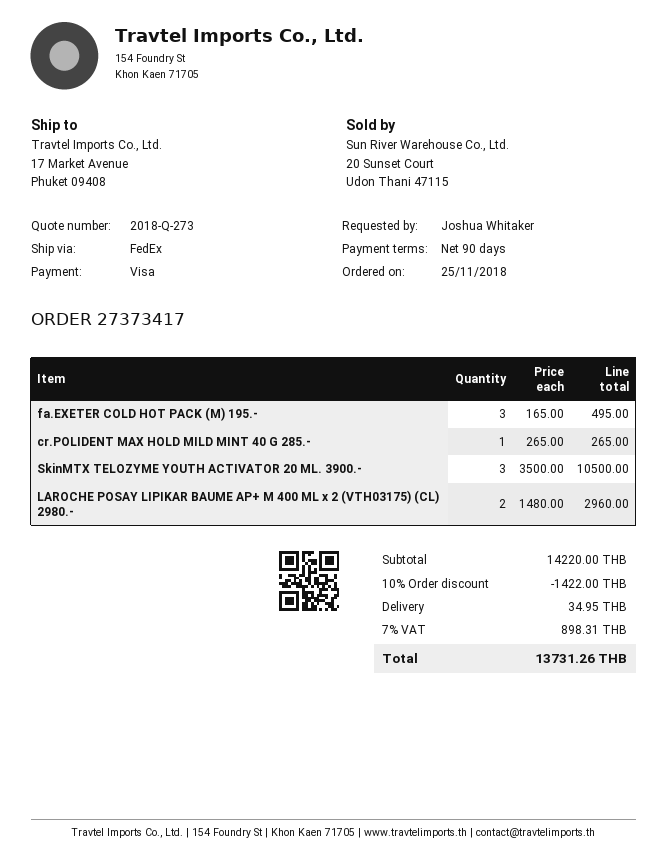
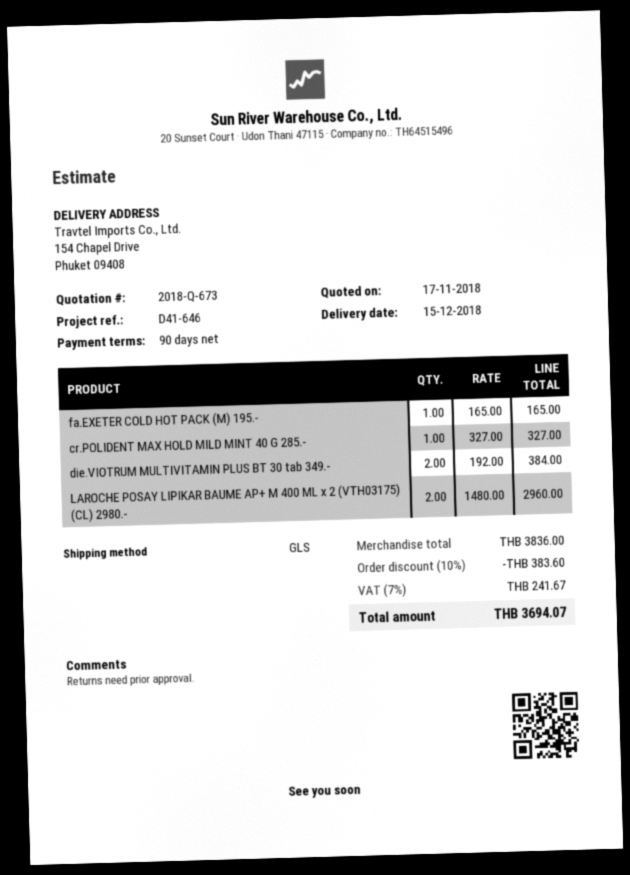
quote number: 2018-Q-273 -> 2018-Q-673
shipping method: FedEx -> GLS
ship to: 17 Market Avenue, Phuket 09408 -> 154 Chapel Drive, Phuket 09408
fa.EXETER COLD HOT PACK (M) 195.-: 3 x 165.00 = 495.00 -> 1 x 165.00 = 165.00
cr.POLIDENT MAX HOLD MILD MINT 40 G 285.-: 1 x 265.00 = 265.00 -> 1 x 327.00 = 327.00
SkinMTX TELOZYME YOUTH ACTIVATOR 20 ML. 3900.-: 3 x 3500.00 = 10500.00 -> none
die.VIOTRUM MULTIVITAMIN PLUS BT 30 tab 349.-: none -> 2 x 192.00 = 384.00
subtotal: 14220.00 -> 3836.00
discount: 10% = 1422.00 -> 10% = 383.60
shipping: 34.95 -> none
tax: 7% = 898.31 -> 7% = 241.67
total: 13731.26 -> 3694.07

